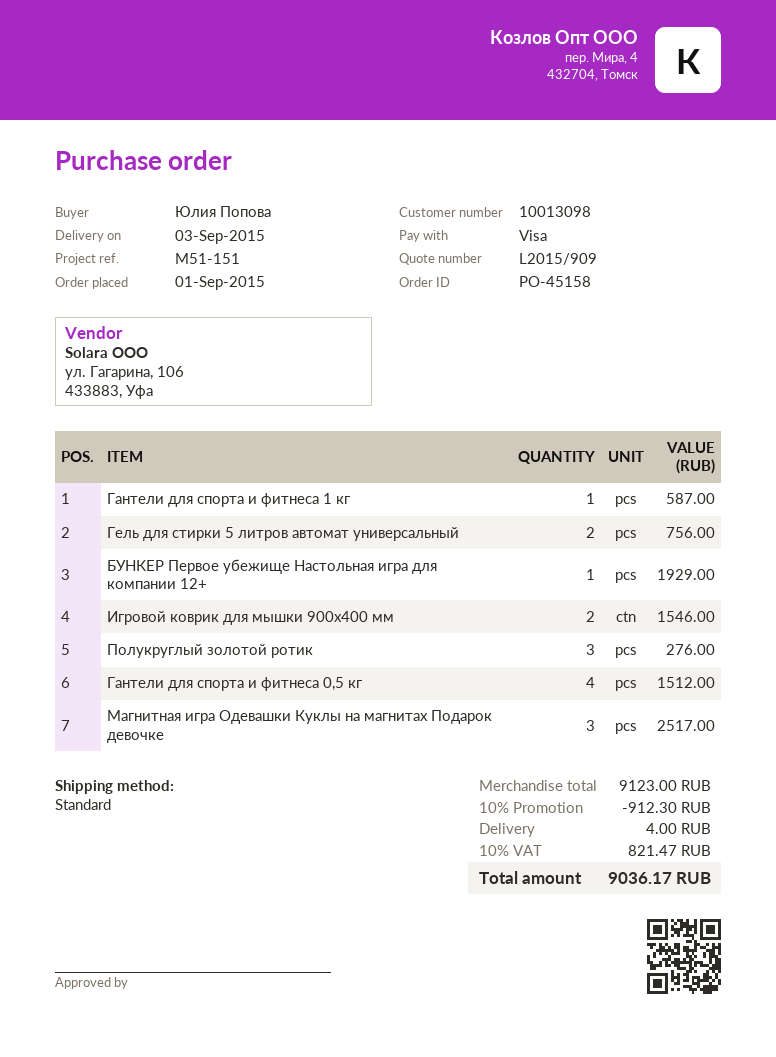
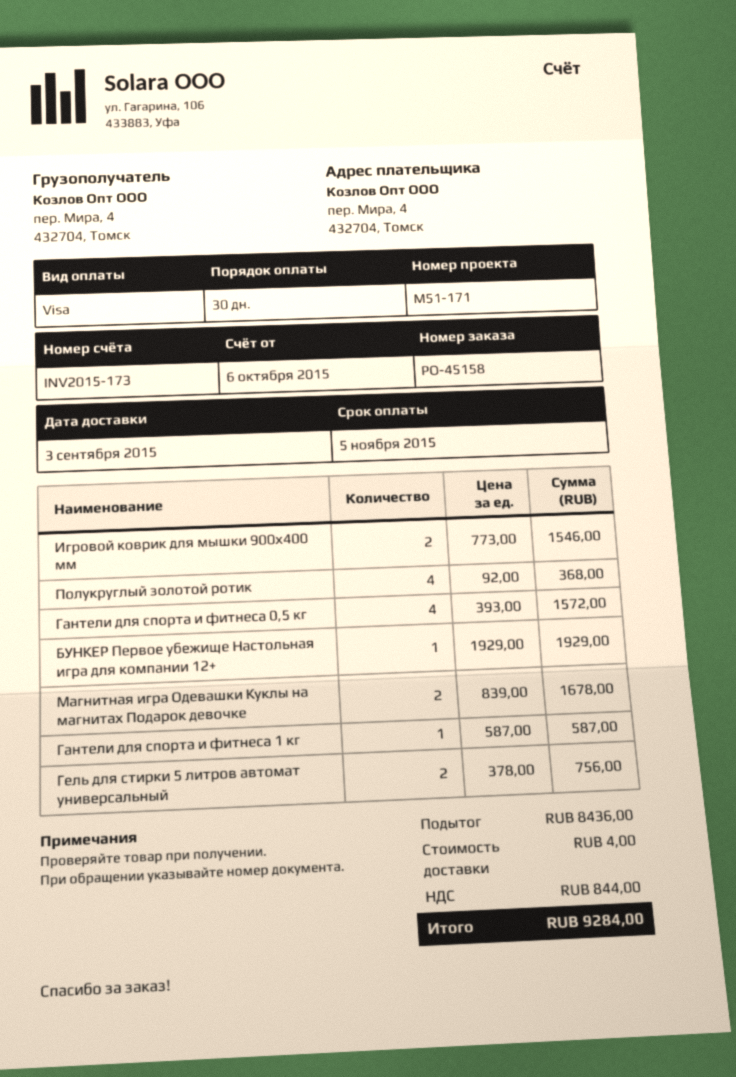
reference: M51-151 -> M51-171
Полукруглый золотой ротик: 3 for 276.00 -> 4 for 368.00
Гантели для спорта и фитнеса 0,5 кг: 4 for 1512.00 -> 4 for 1572.00
Магнитная игра Одевашки Куклы на магнитах Подарок девочке: 3 for 2517.00 -> 2 for 1678.00
subtotal: 9123.00 -> 8436.00
discount: 10% = 912.30 -> none
tax: 821.47 -> 844.00
total: 9036.17 -> 9284.00

